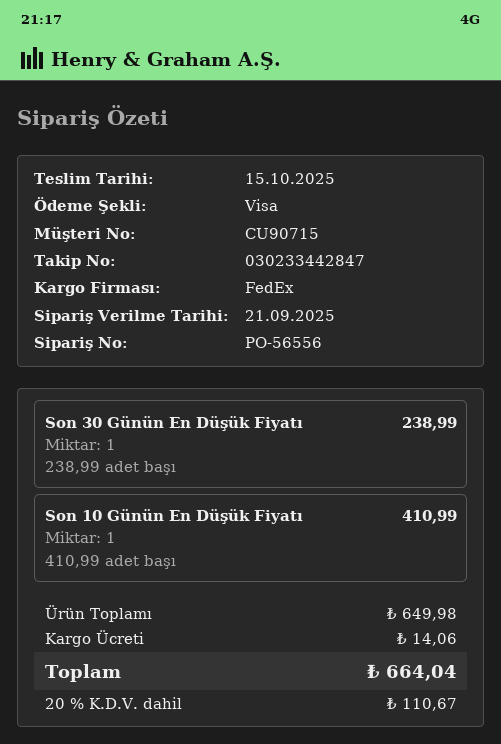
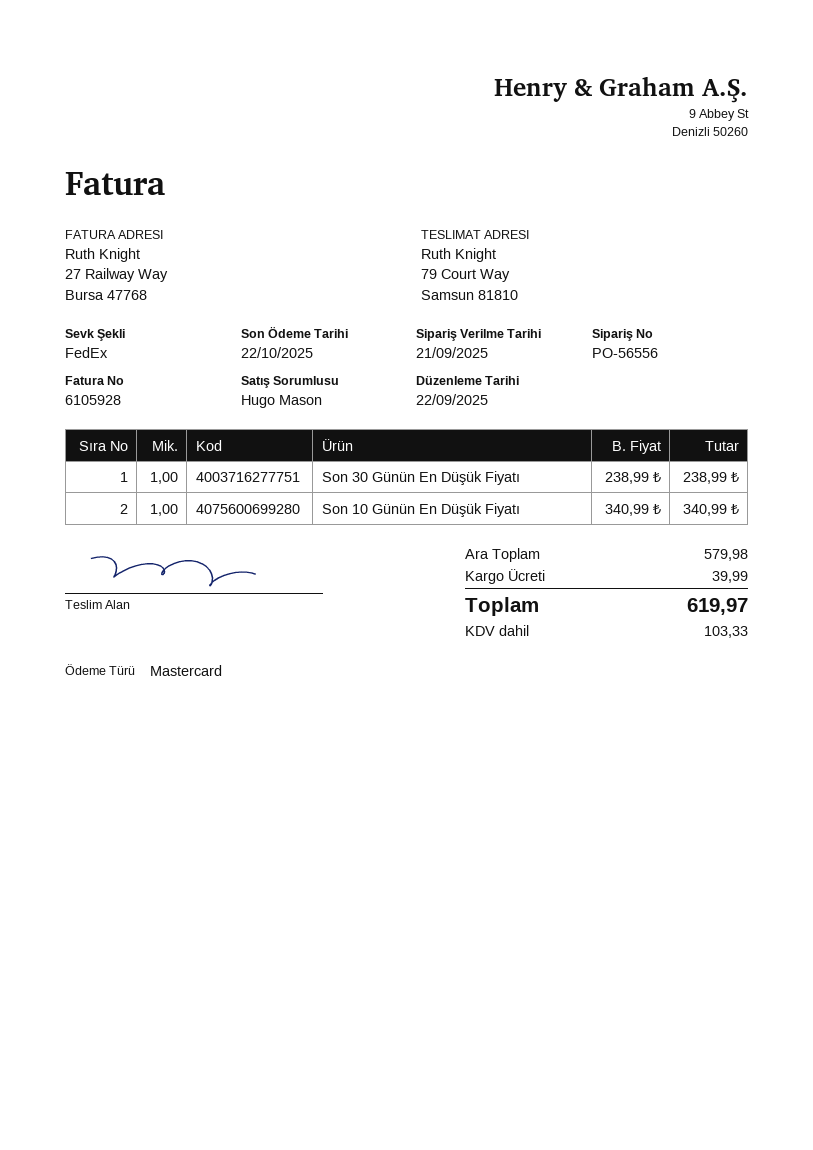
payment method: Visa -> Mastercard
Son 10 Günün En Düşük Fiyatı: 1 x 410.99 = 410.99 -> 1 x 340.99 = 340.99
subtotal: 649.98 -> 579.98
shipping: 14.06 -> 39.99
tax: 110.67 -> 103.33
total: 664.04 -> 619.97

